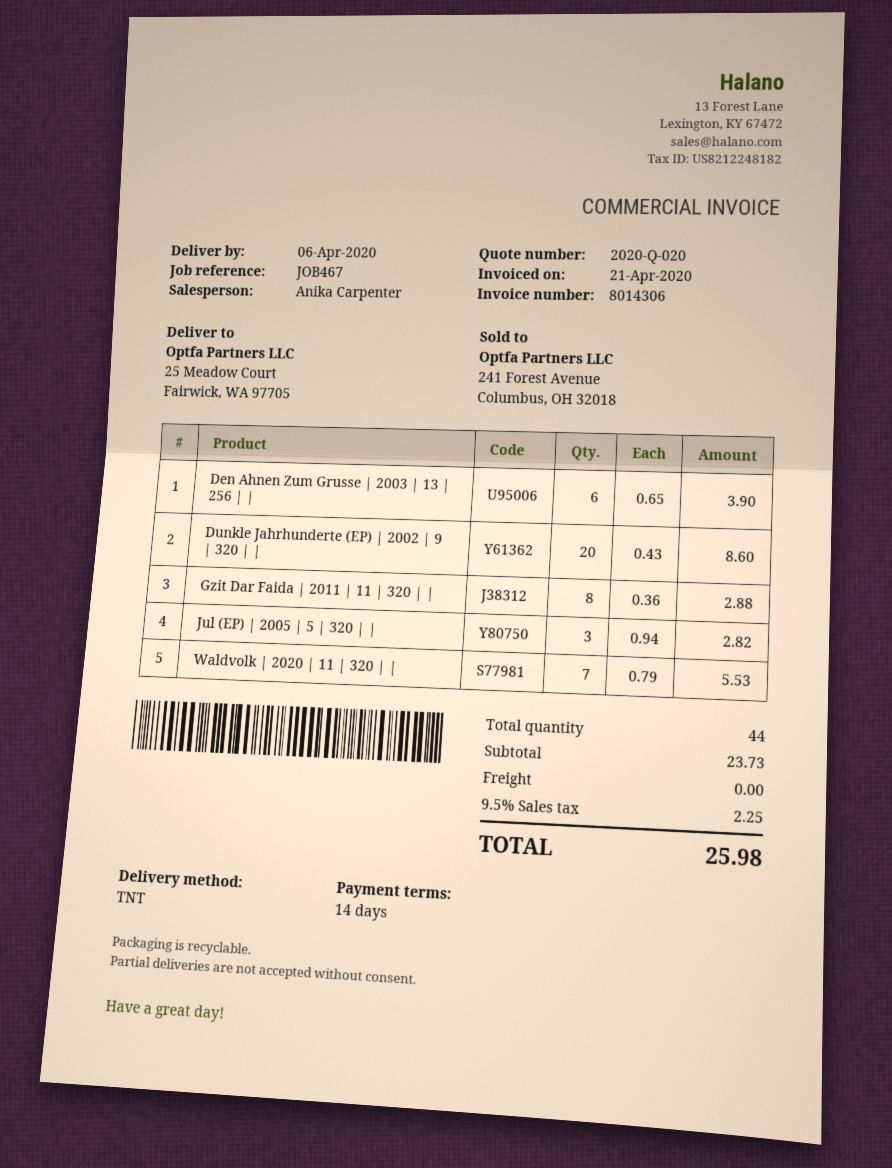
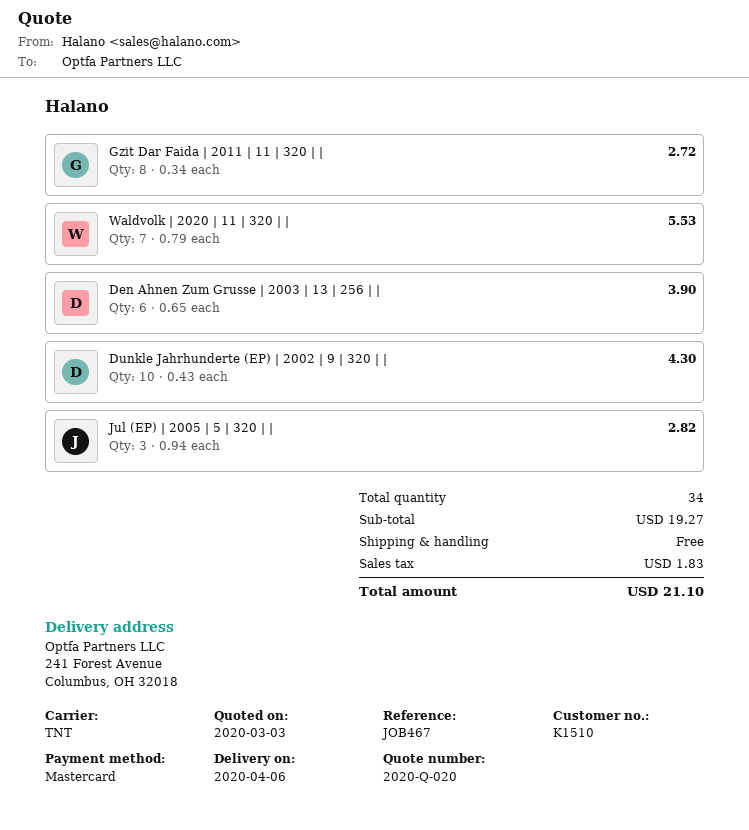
ship to: 25 Meadow Court, Fairwick, WA 97705 -> 241 Forest Avenue, Columbus, OH 32018
Dunkle Jahrhunderte (EP) | 2002 | 9 | 320 | |: 20 x 0.43 = 8.60 -> 10 x 0.43 = 4.30
Gzit Dar Faida | 2011 | 11 | 320 | |: 8 x 0.36 = 2.88 -> 8 x 0.34 = 2.72
total quantity: 44 -> 34
subtotal: 23.73 -> 19.27
tax: 2.25 -> 1.83
total: 25.98 -> 21.10

